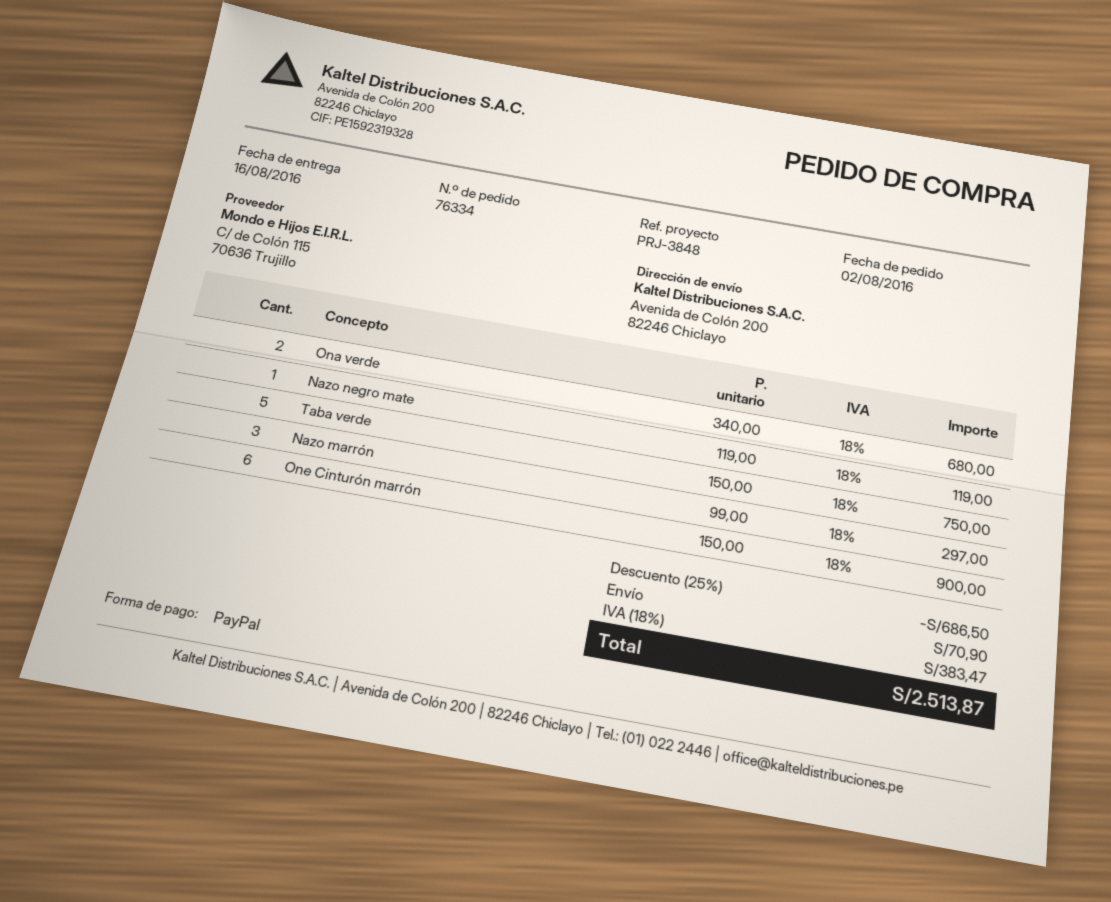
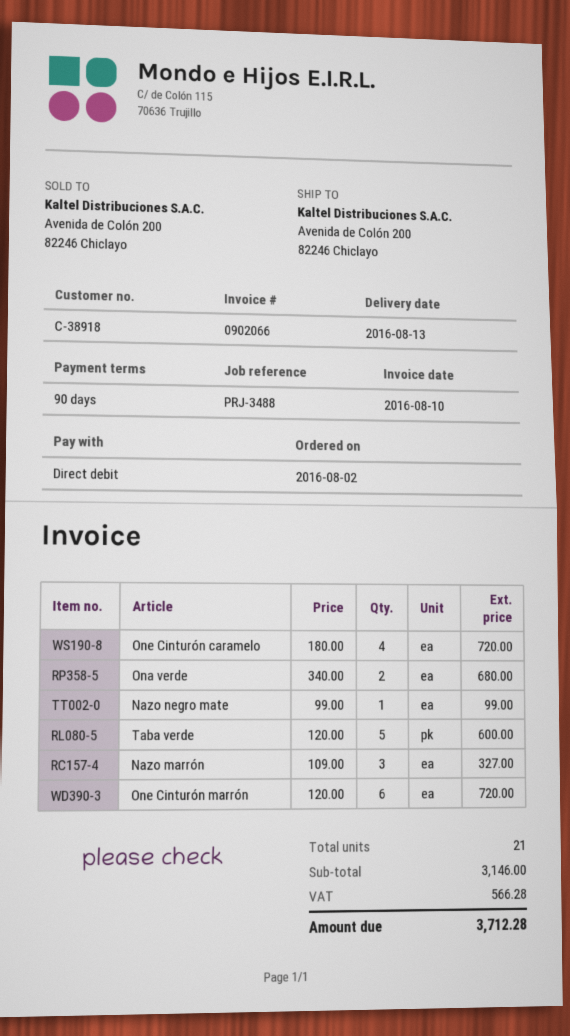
delivery date: 2016-08-16 -> 2016-08-13
reference: PRJ-3848 -> PRJ-3488
payment method: PayPal -> direct debit
Nazo negro mate: 1 x 119.00 = 119.00 -> 1 x 99.00 = 99.00
Taba verde: 5 x 150.00 = 750.00 -> 5 x 120.00 = 600.00
Nazo marrón: 3 x 99.00 = 297.00 -> 3 x 109.00 = 327.00
One Cinturón marrón: 6 x 150.00 = 900.00 -> 6 x 120.00 = 720.00
One Cinturón caramelo: none -> 4 x 180.00 = 720.00
discount: 25% = 686.50 -> none
shipping: 70.90 -> none
tax: 383.47 -> 566.28
total: 2513.87 -> 3712.28

